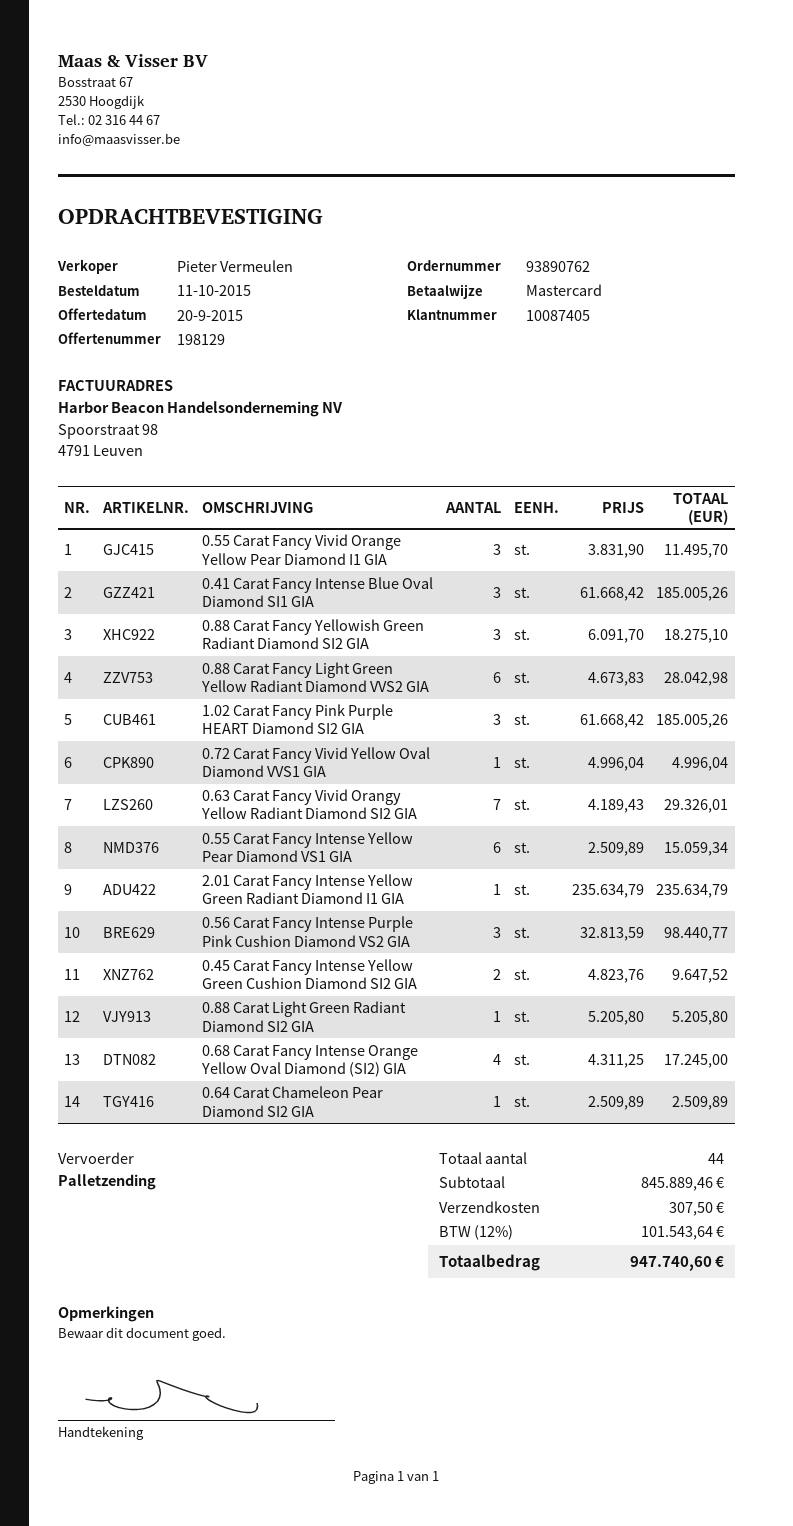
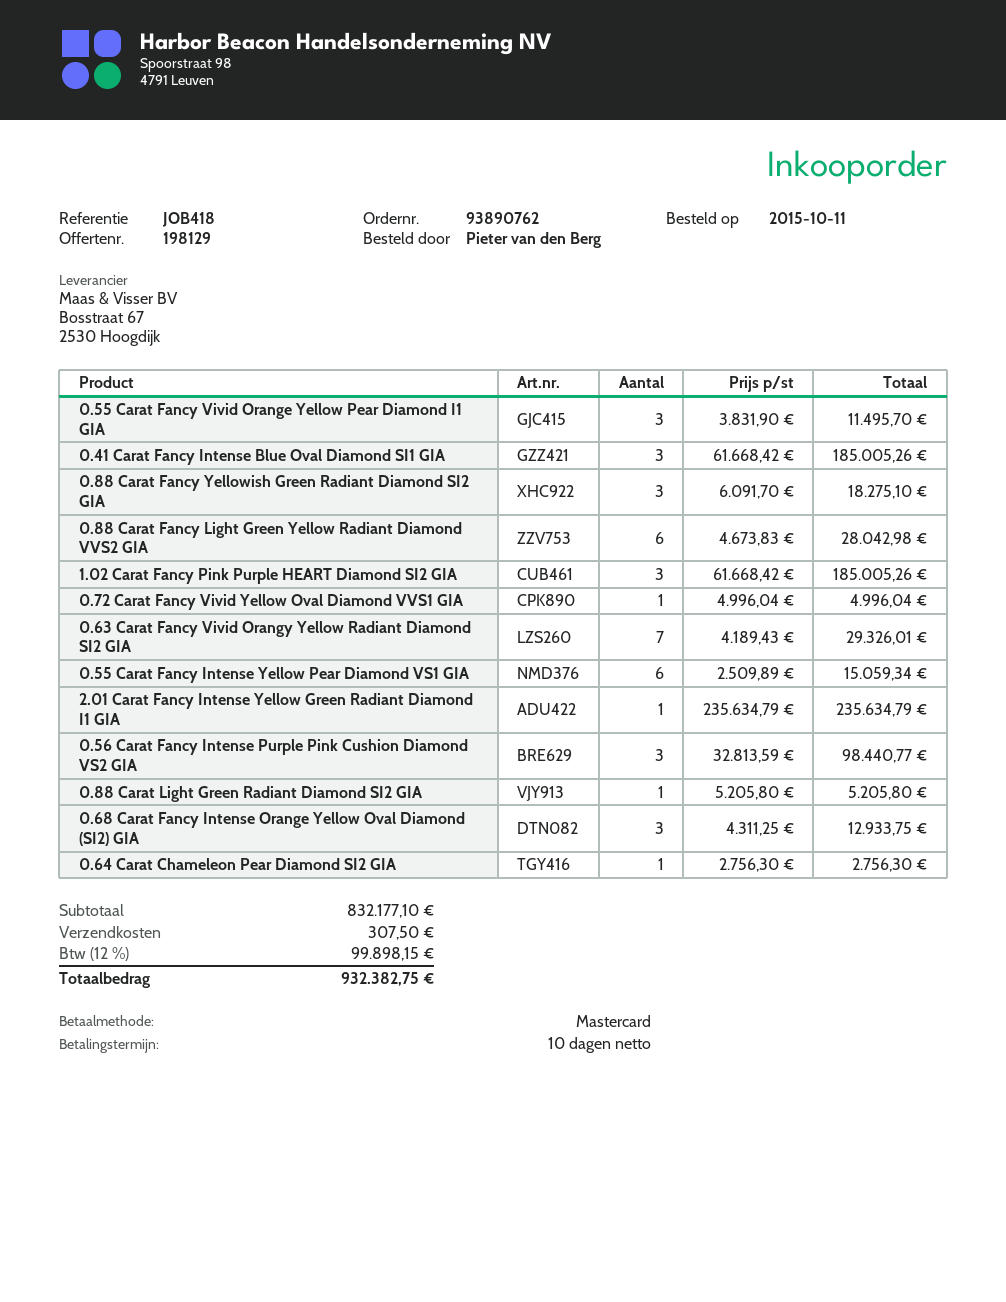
0.45 Carat Fancy Intense Yellow Green Cushion Diamond SI2 GIA: 2 x 4823.76 = 9647.52 -> none
0.68 Carat Fancy Intense Orange Yellow Oval Diamond (SI2) GIA: 4 x 4311.25 = 17245.00 -> 3 x 4311.25 = 12933.75
0.64 Carat Chameleon Pear Diamond SI2 GIA: 1 x 2509.89 = 2509.89 -> 1 x 2756.30 = 2756.30
subtotal: 845889.46 -> 832177.10
tax: 12% = 101543.64 -> 12% = 99898.15
total: 947740.60 -> 932382.75

